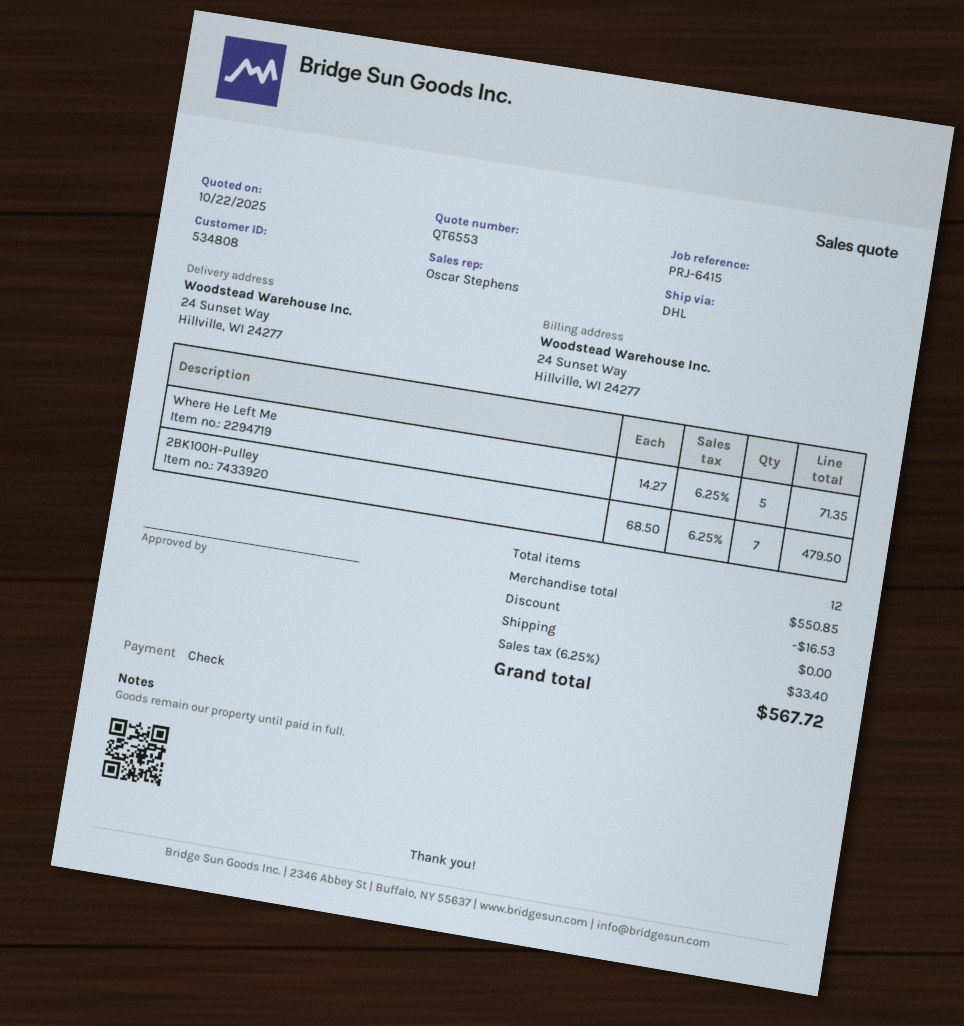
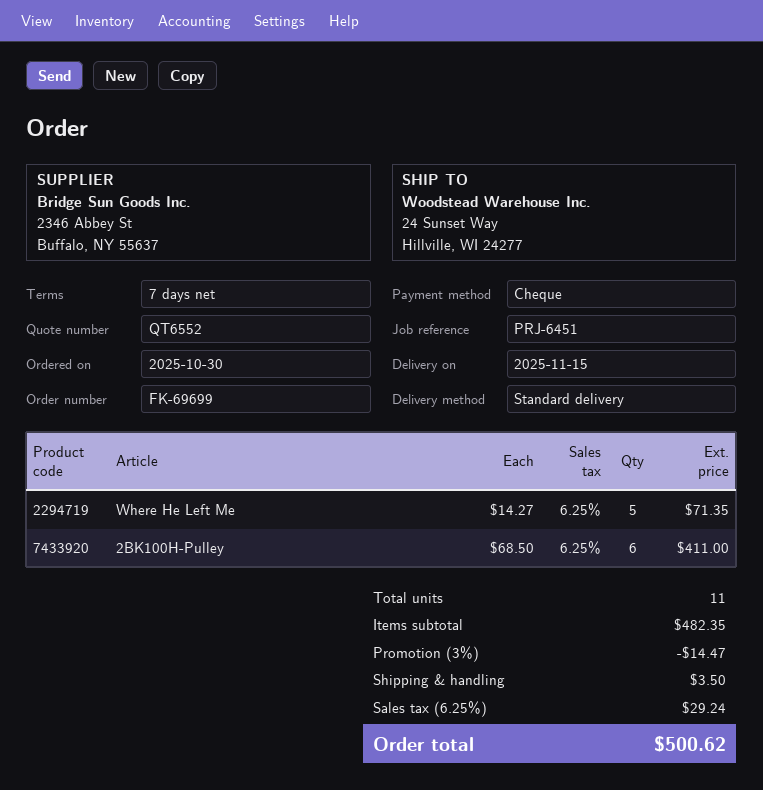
quote number: QT6553 -> QT6552
reference: PRJ-6415 -> PRJ-6451
shipping method: DHL -> standard
2BK100H-Pulley: 7 x 68.50 = 479.50 -> 6 x 68.50 = 411.00
total quantity: 12 -> 11
subtotal: 550.85 -> 482.35
discount: 16.53 -> 14.47
shipping: 0.00 -> 3.50
tax: 6.25% = 33.40 -> 6.25% = 29.24
total: 567.72 -> 500.62

